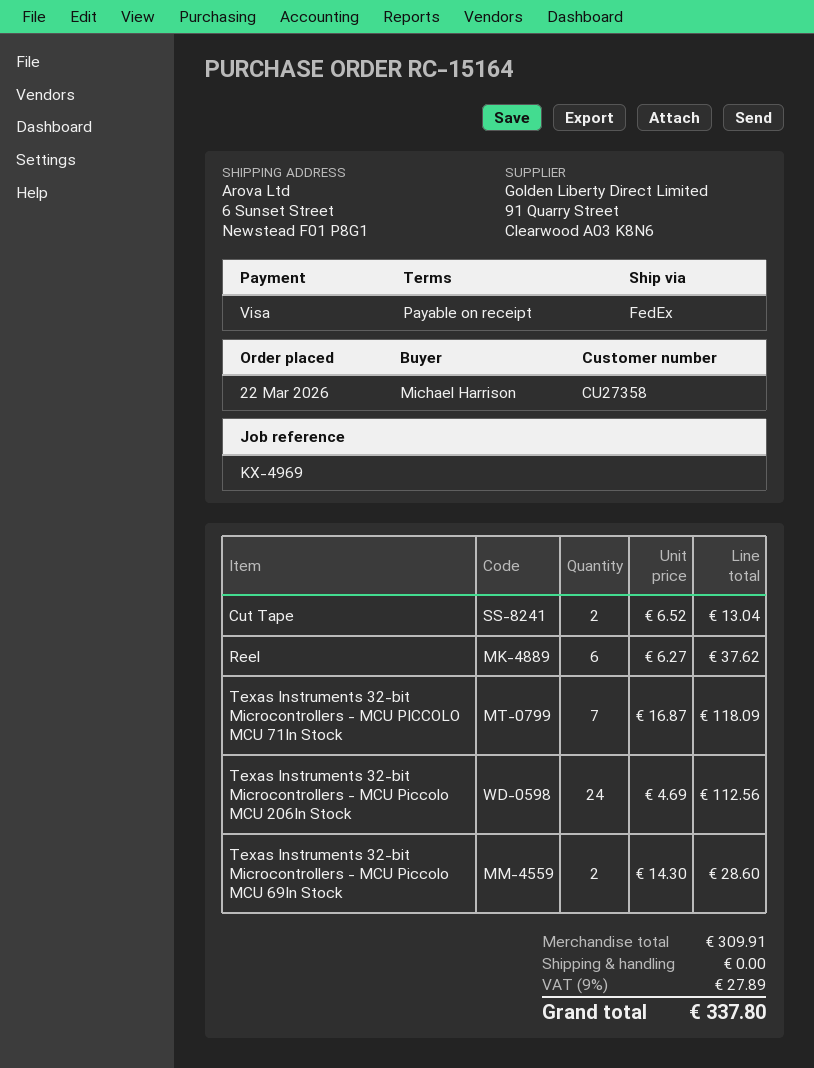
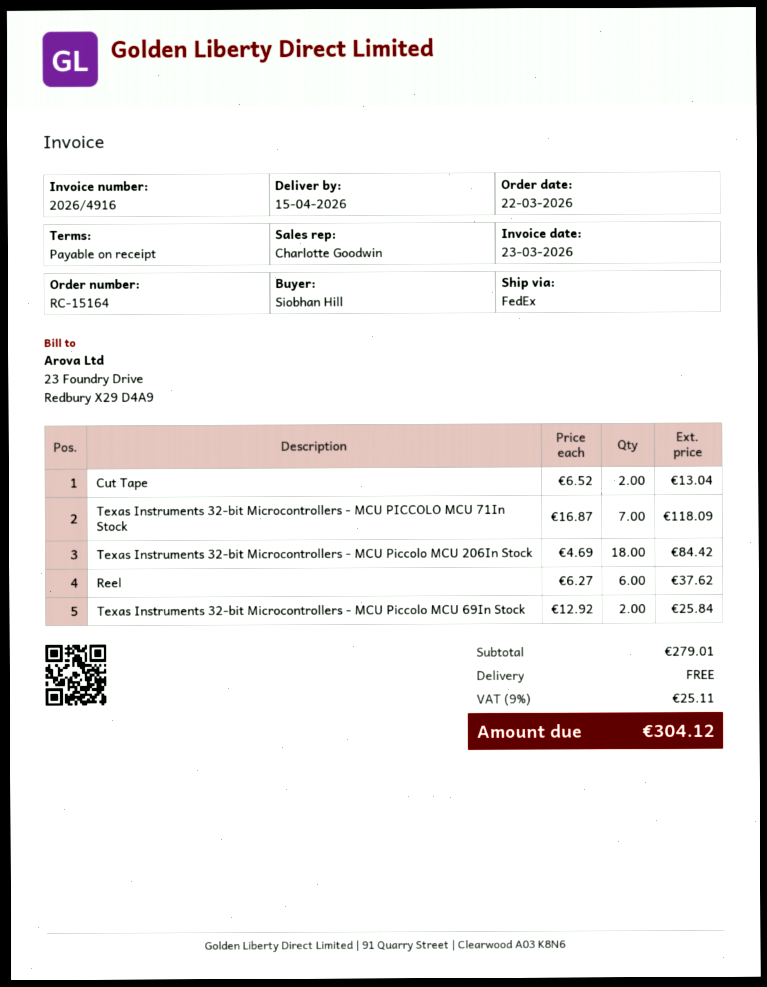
ordered by: Michael Harrison -> Siobhan Hill
Texas Instruments 32-bit Microcontrollers - MCU Piccolo MCU 206In Stock: 24 x 4.69 = 112.56 -> 18 x 4.69 = 84.42
Texas Instruments 32-bit Microcontrollers - MCU Piccolo MCU 69In Stock: 2 x 14.30 = 28.60 -> 2 x 12.92 = 25.84
subtotal: 309.91 -> 279.01
tax: 9% = 27.89 -> 9% = 25.11
total: 337.80 -> 304.12

